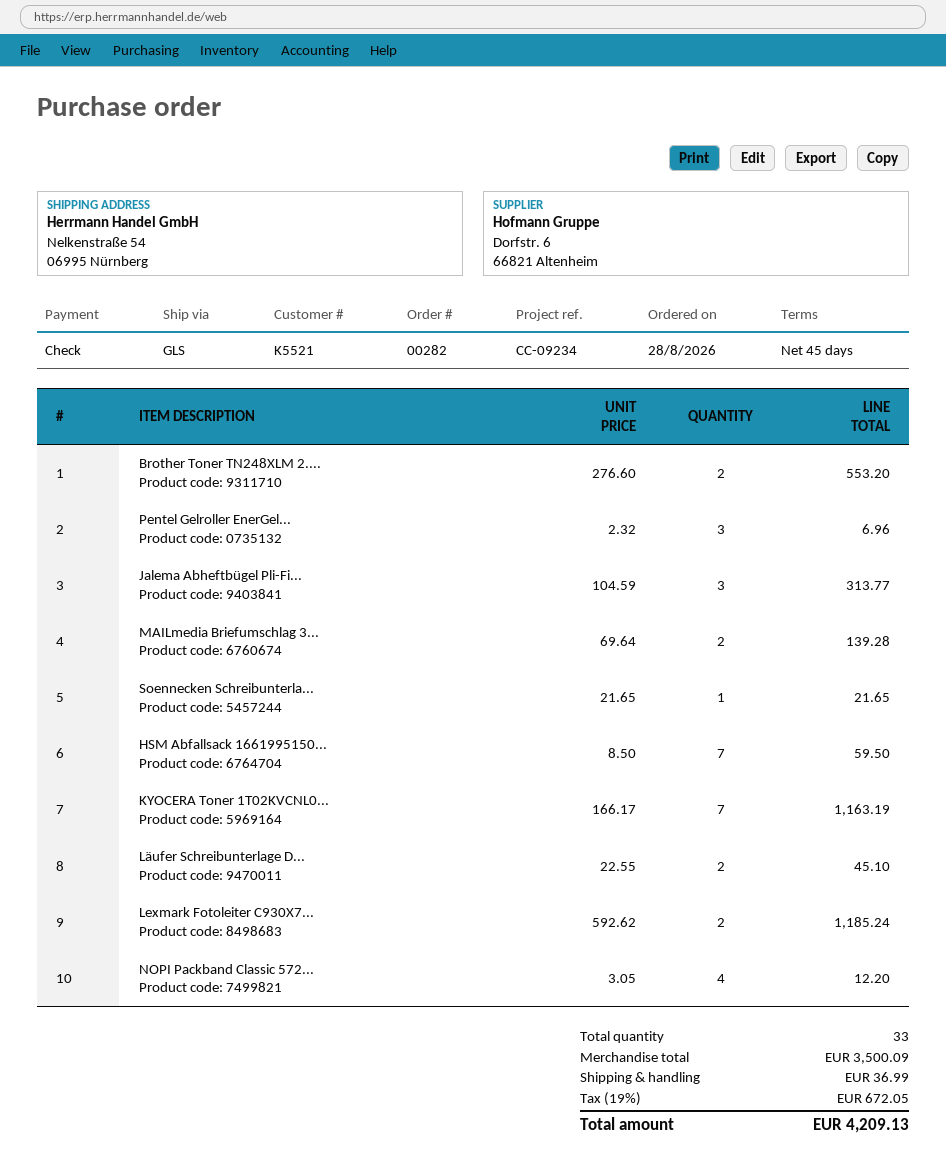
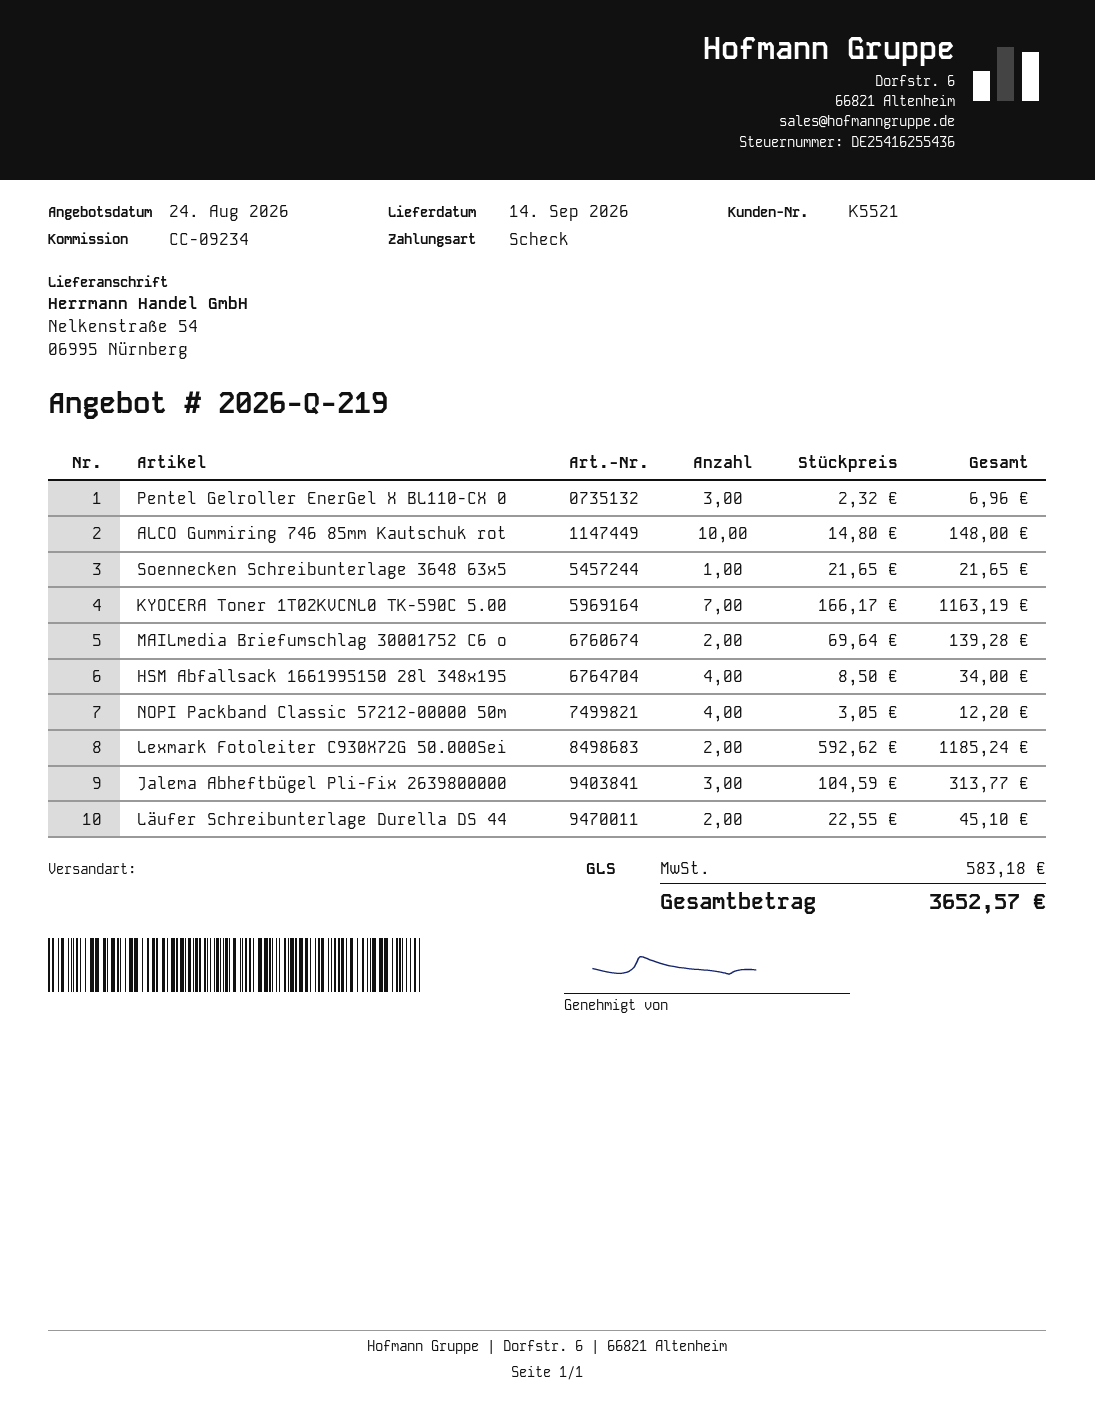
Brother Toner TN248XLM 2....: 2 x 276.60 = 553.20 -> none
HSM Abfallsack 1661995150...: 7 x 8.50 = 59.50 -> 4 x 8.50 = 34.00
ALCO Gummiring 746 85mm Kautschuk rot: none -> 10 x 14.80 = 148.00
shipping: 36.99 -> none
tax: 672.05 -> 583.18
total: 4209.13 -> 3652.57

